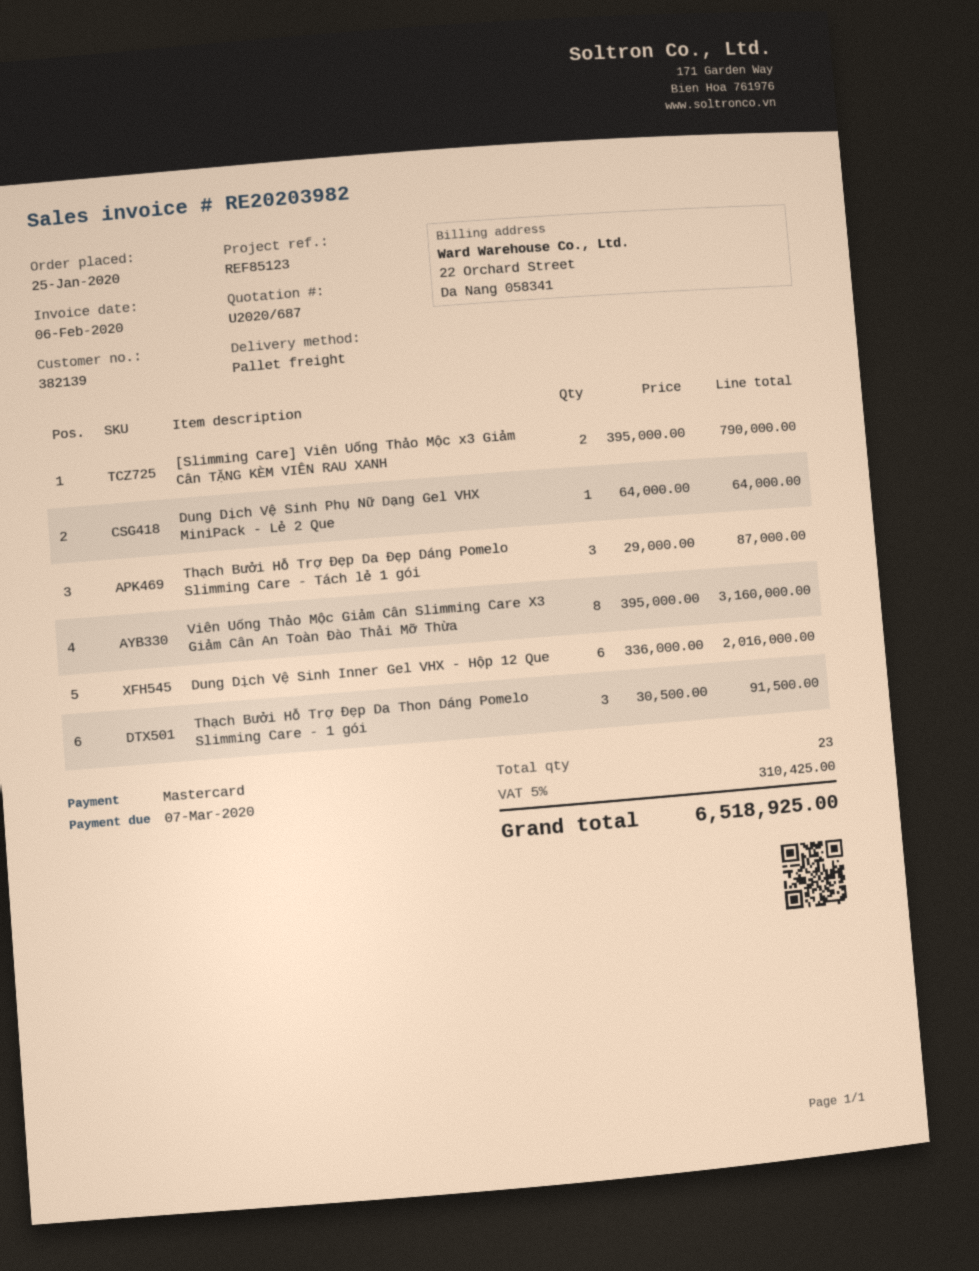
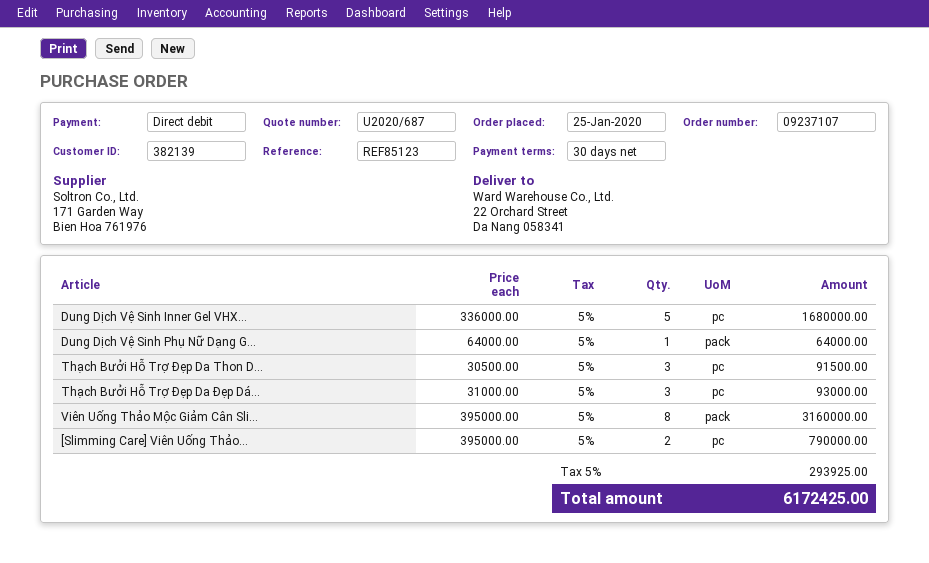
payment method: Mastercard -> direct debit
Thạch Bưởi Hỗ Trợ Đẹp Da Đẹp Dáng Pomelo Slimming Care - Tách lẻ 1 gói: 3 x 29000.00 = 87000.00 -> 3 x 31000.00 = 93000.00
Dung Dịch Vệ Sinh Inner Gel VHX - Hộp 12 Que: 6 x 336000.00 = 2016000.00 -> 5 x 336000.00 = 1680000.00
tax: 5% = 310425.00 -> 5% = 293925.00
total: 6518925.00 -> 6172425.00

